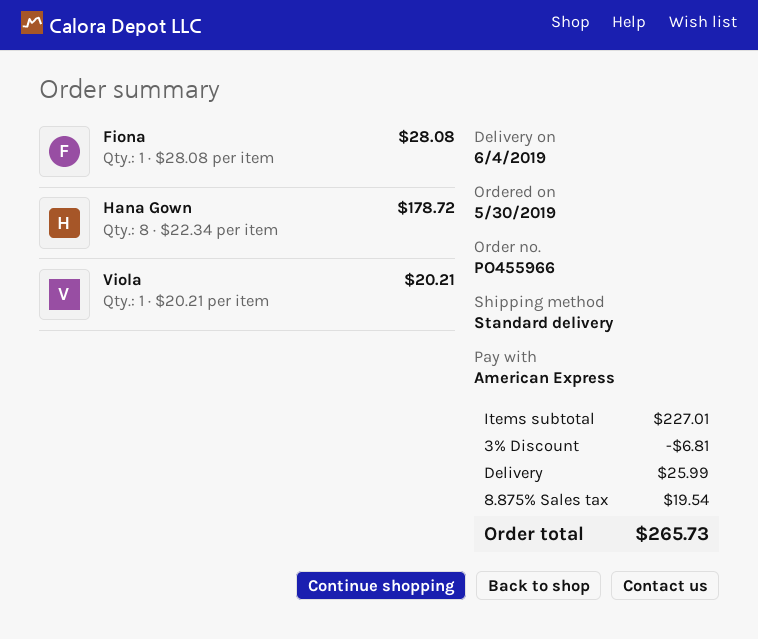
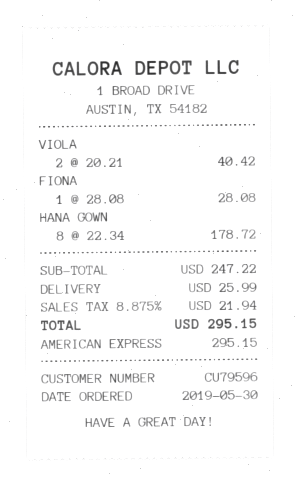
Viola: 1 x 20.21 = 20.21 -> 2 x 20.21 = 40.42
subtotal: 227.01 -> 247.22
discount: 3% = 6.81 -> none
tax: 8.875% = 19.54 -> 8.875% = 21.94
total: 265.73 -> 295.15

